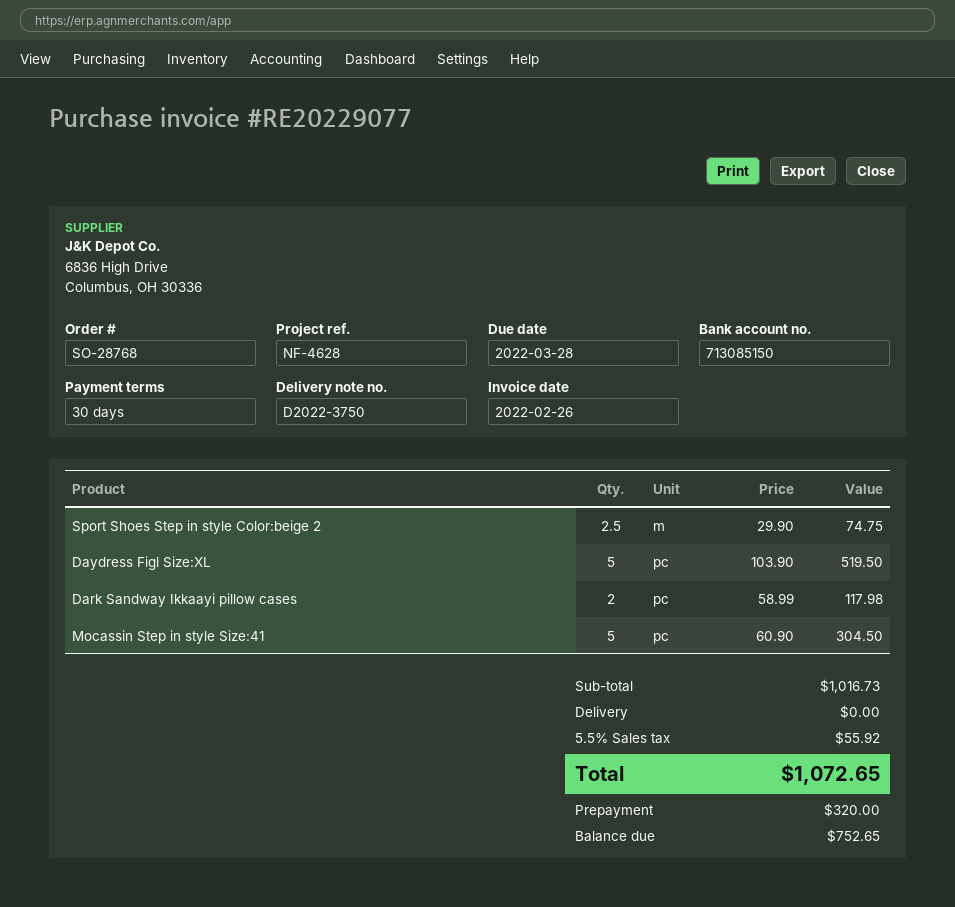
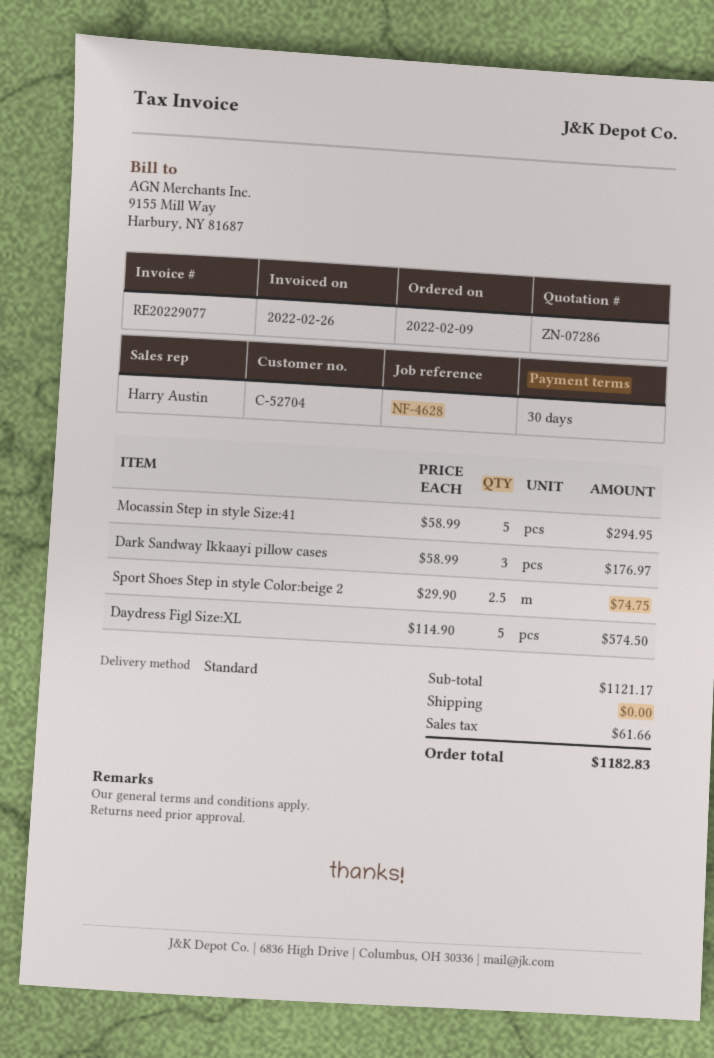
Daydress Figl Size:XL: 5 x 103.90 = 519.50 -> 5 x 114.90 = 574.50
Dark Sandway Ikkaayi pillow cases: 2 x 58.99 = 117.98 -> 3 x 58.99 = 176.97
Mocassin Step in style Size:41: 5 x 60.90 = 304.50 -> 5 x 58.99 = 294.95
subtotal: 1016.73 -> 1121.17
tax: 55.92 -> 61.66
total: 1072.65 -> 1182.83

